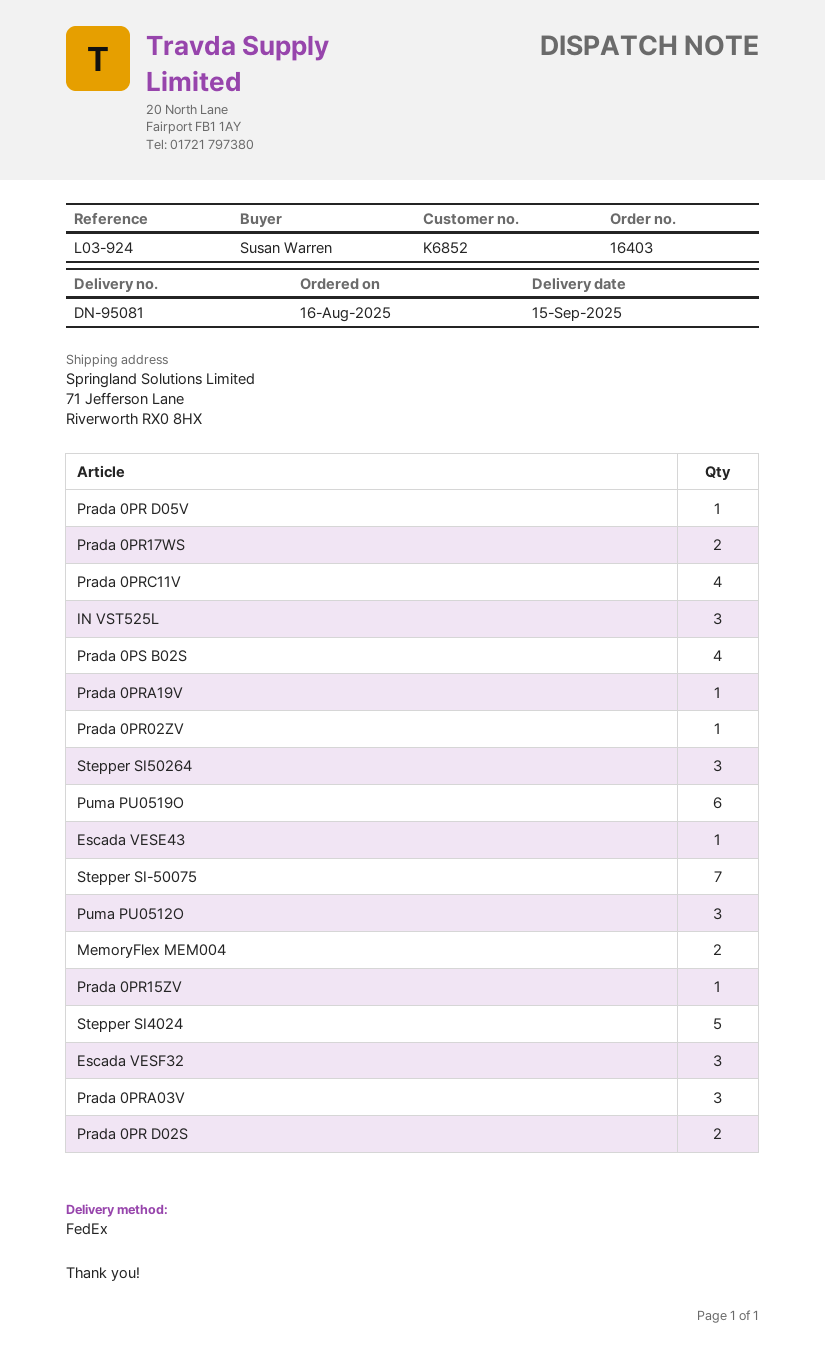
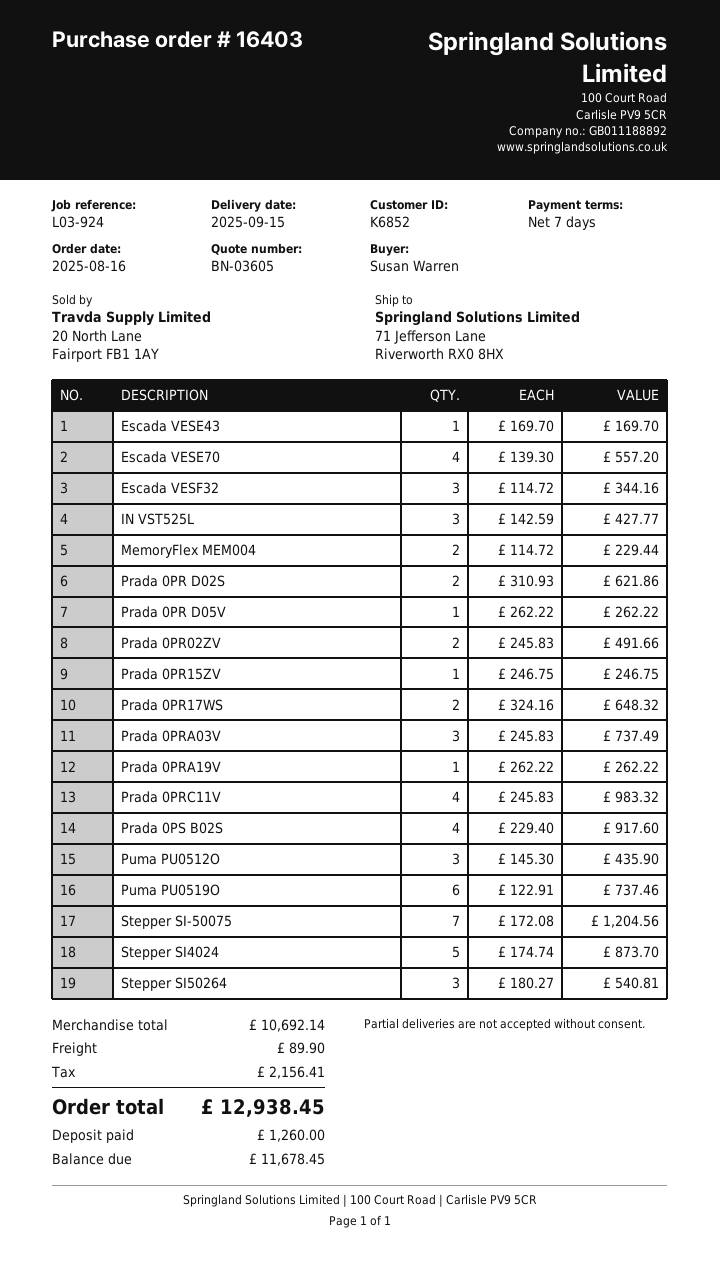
Prada 0PR02ZV: 1 -> 2
Escada VESE70: none -> 4

